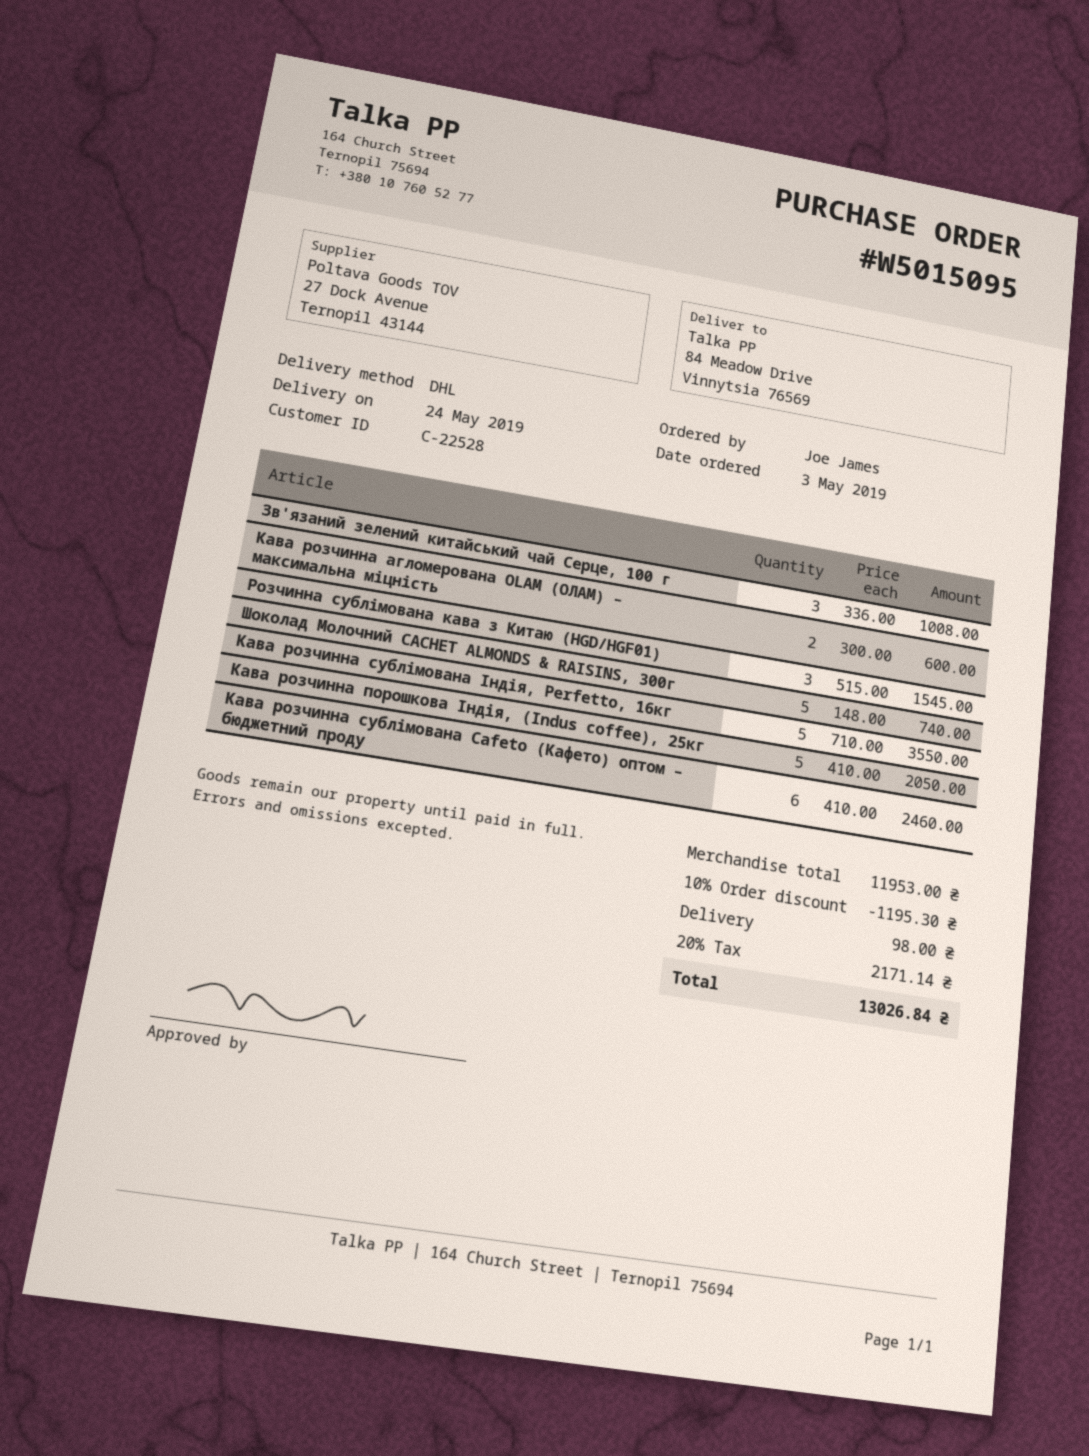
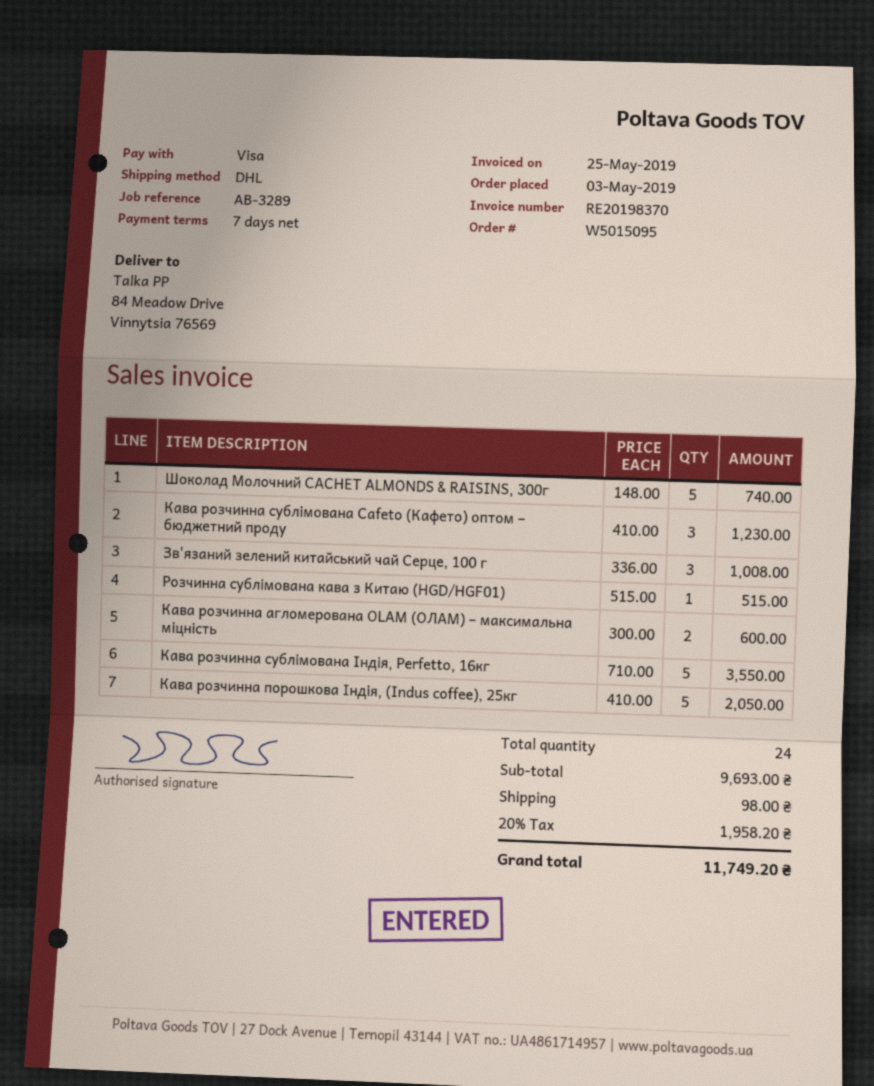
Розчинна сублімована кава з Китаю (HGD/HGF01): 3 x 515.00 = 1545.00 -> 1 x 515.00 = 515.00
Кава розчинна сублімована Cafeto (Кафето) оптом – бюджетний проду: 6 x 410.00 = 2460.00 -> 3 x 410.00 = 1230.00
subtotal: 11953.00 -> 9693.00
discount: 10% = 1195.30 -> none
tax: 20% = 2171.14 -> 20% = 1958.20
total: 13026.84 -> 11749.20

